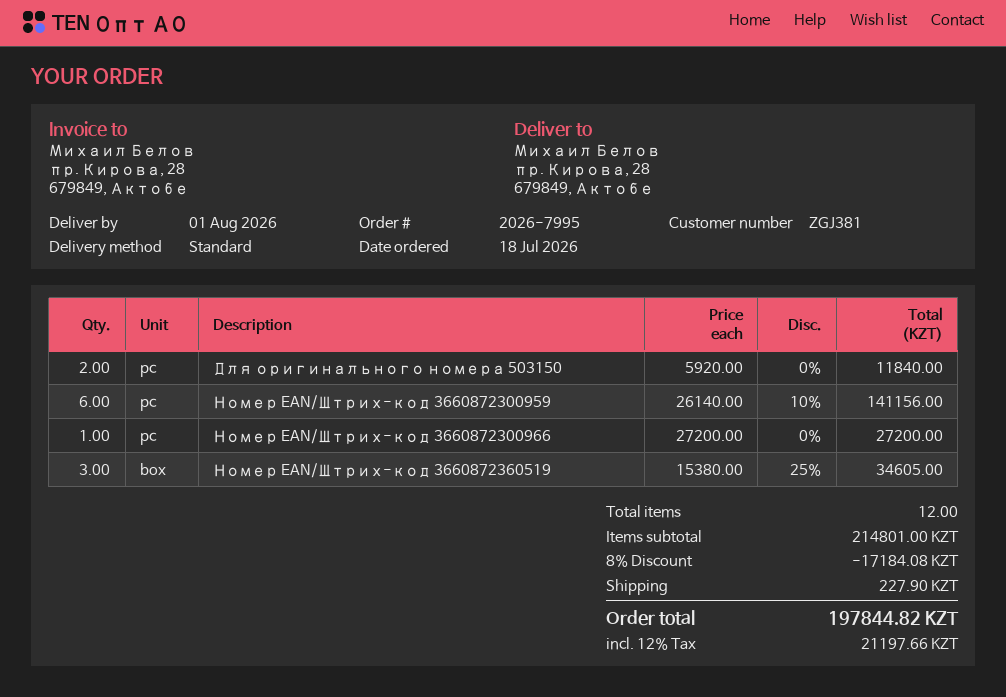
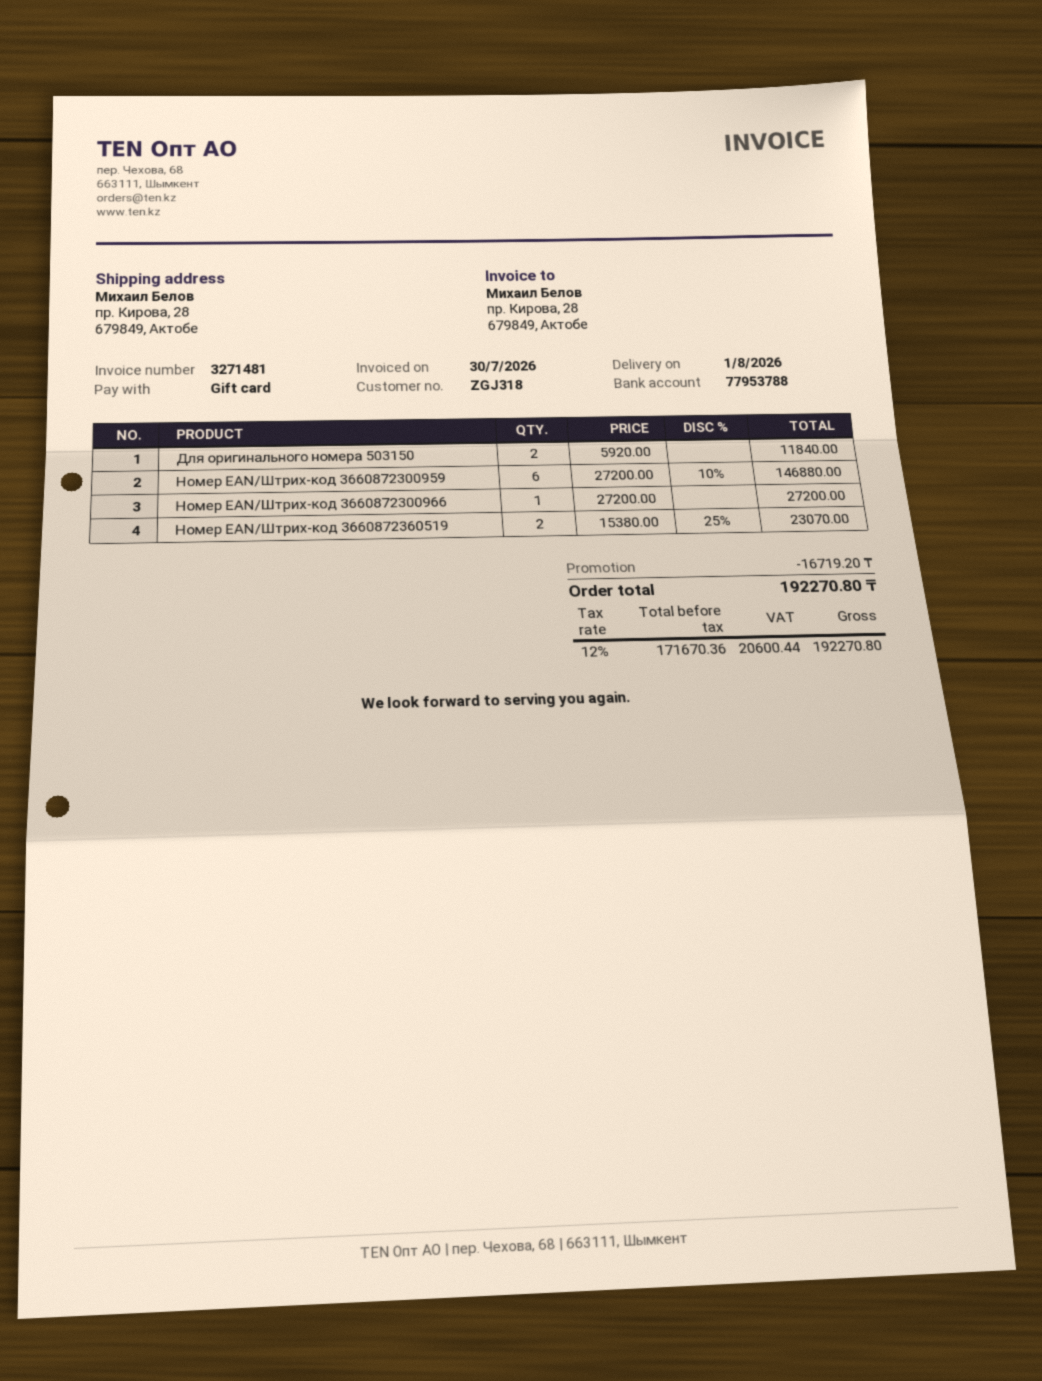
customer number: ZGJ381 -> ZGJ318
Номер EAN/Штрих-код 3660872300959: 6 x 26140.00 - 10% = 141156.00 -> 6 x 27200.00 - 10% = 146880.00
Номер EAN/Штрих-код 3660872360519: 3 x 15380.00 - 25% = 34605.00 -> 2 x 15380.00 - 25% = 23070.00
discount: 17184.08 -> 16719.20
shipping: 227.90 -> none
tax: 12% = 21197.66 -> 12% = 20600.44
total: 197844.82 -> 192270.80

